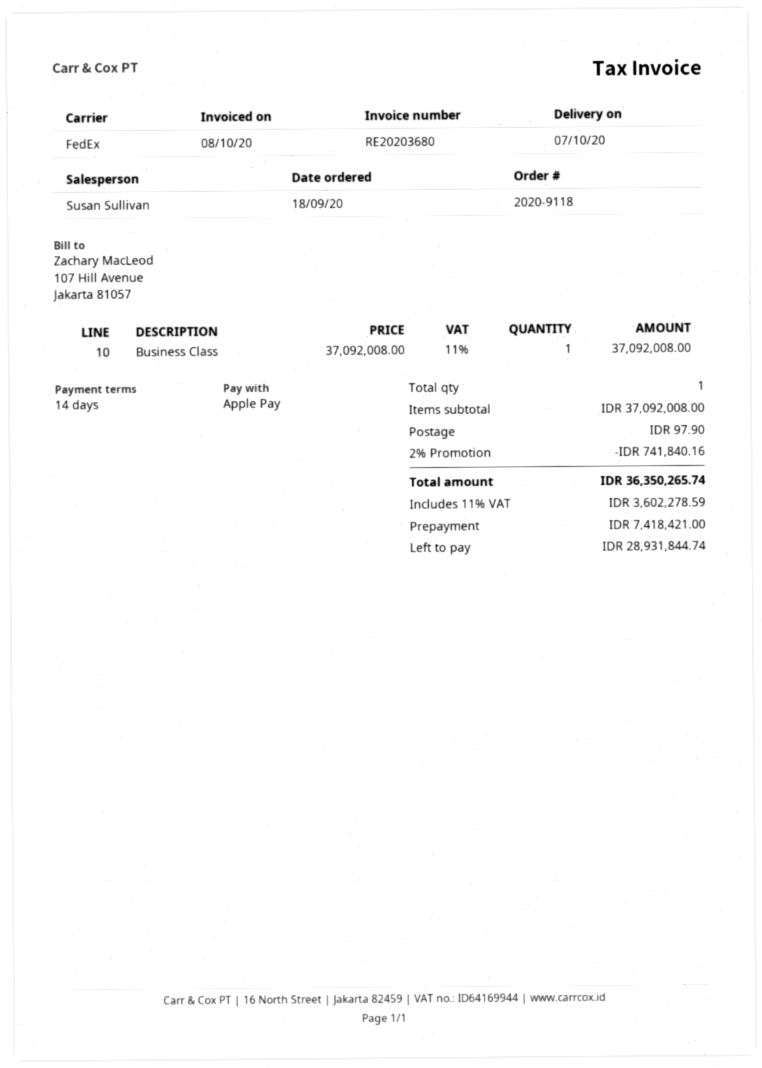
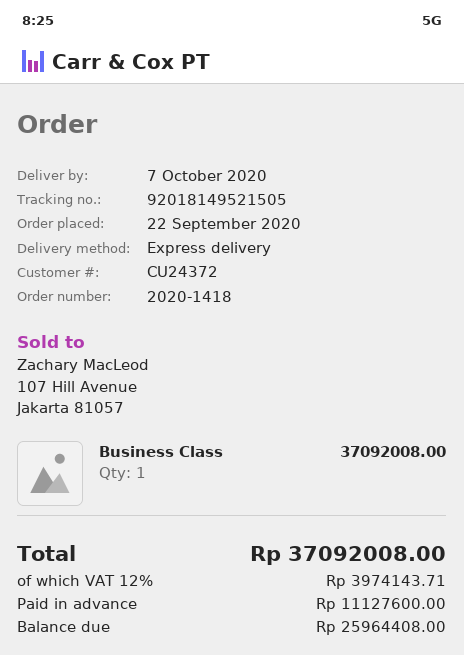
order number: 2020-9118 -> 2020-1418
order date: 2020-09-18 -> 2020-09-22
shipping method: FedEx -> express
discount: 2% = 741840.16 -> none
shipping: 97.90 -> none
tax: 11% = 3602278.59 -> 12% = 3974143.71
total: 36350265.74 -> 37092008.00
deposit: 7418421.00 -> 11127600.00
balance: 28931844.74 -> 25964408.00

